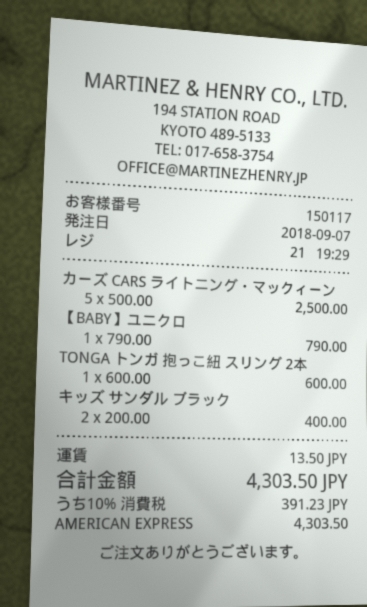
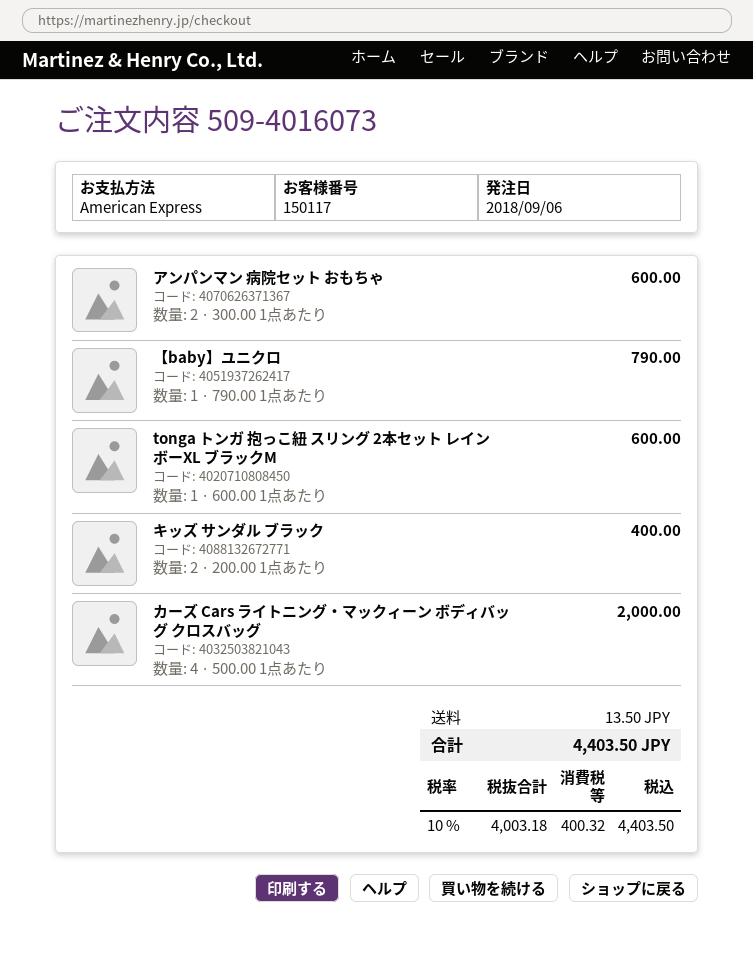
order date: 2018-09-07 -> 2018-09-06
カーズ CARS ライトニング・マックィーン: 5 x 500.00 = 2500.00 -> 4 x 500.00 = 2000.00
アンパンマン 病院セット おもちゃ: none -> 2 x 300.00 = 600.00
tax: 10% = 391.23 -> 10% = 400.32
total: 4303.50 -> 4403.50

